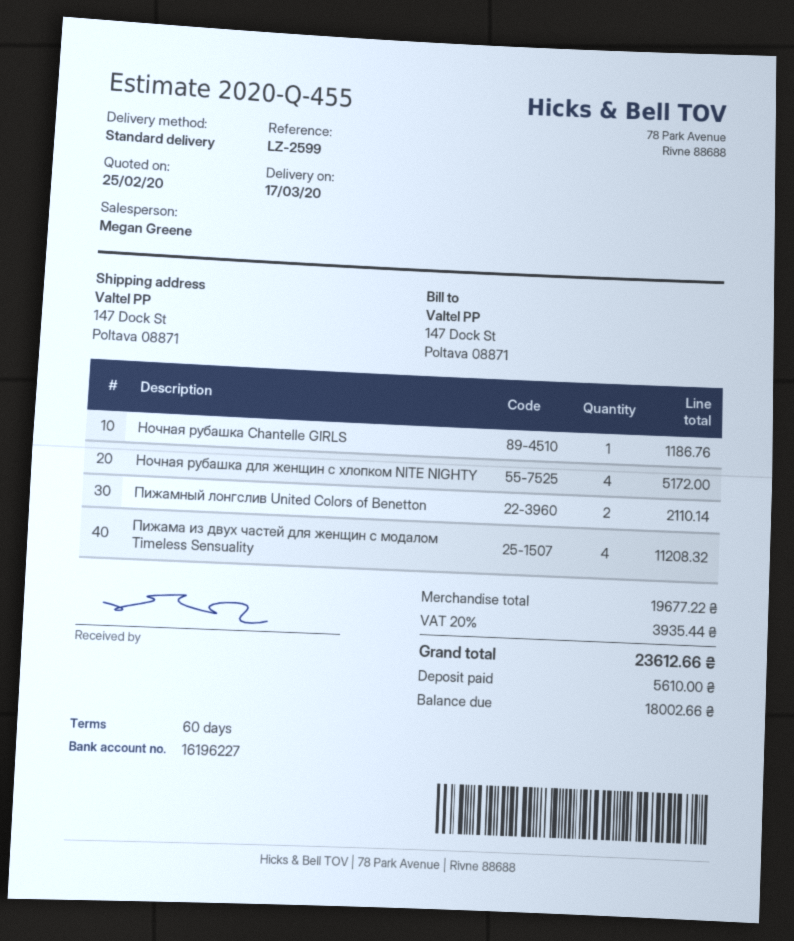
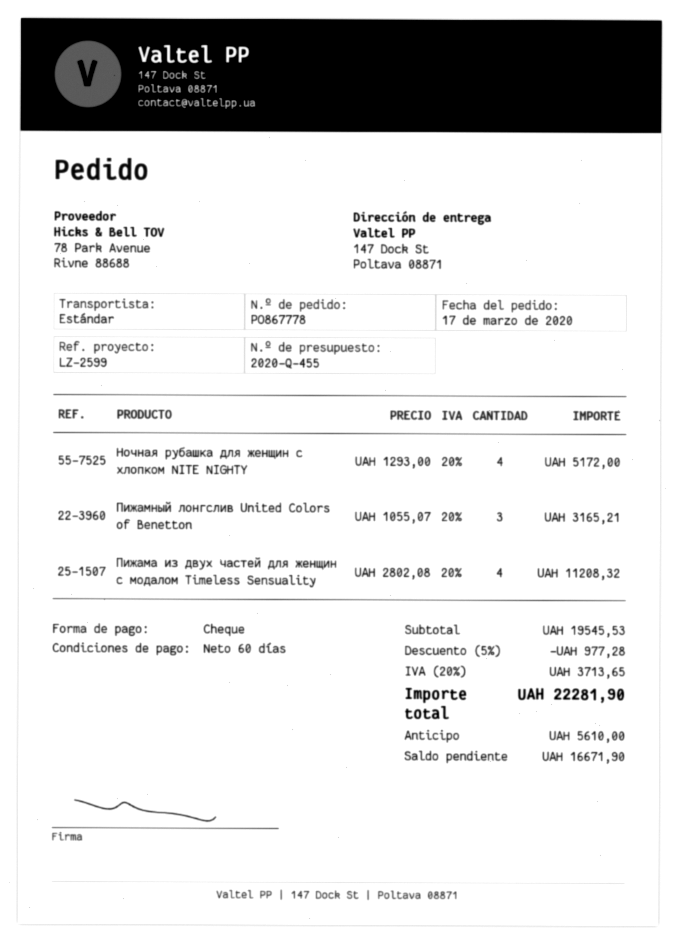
Ночная рубашка Chantelle GIRLS: 1 for 1186.76 -> none
Пижамный лонгслив United Colors of Benetton: 2 for 2110.14 -> 3 for 3165.21
subtotal: 19677.22 -> 19545.53
discount: none -> 5% = 977.28
tax: 20% = 3935.44 -> 20% = 3713.65
total: 23612.66 -> 22281.90
balance: 18002.66 -> 16671.90

